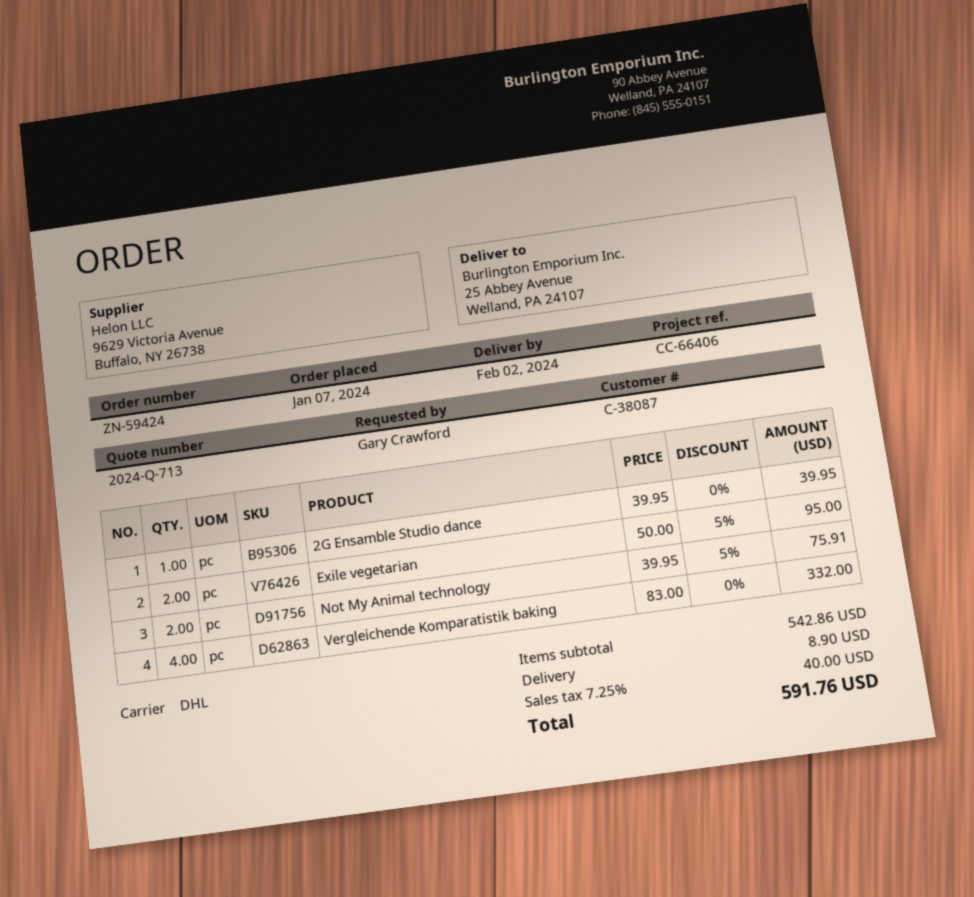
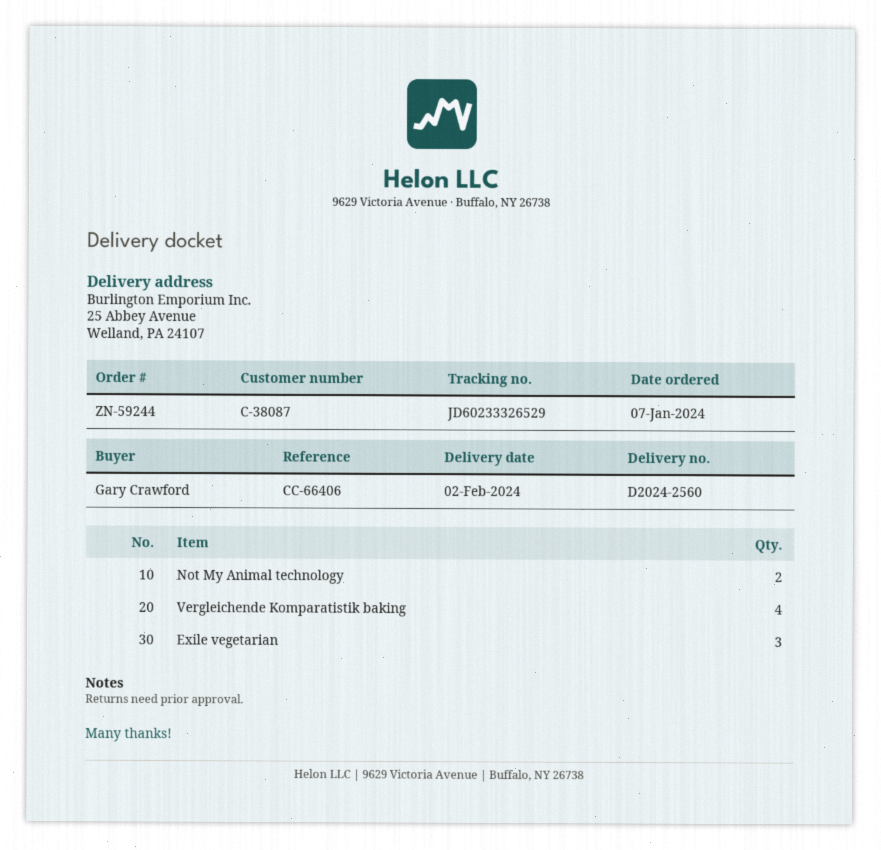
order number: ZN-59424 -> ZN-59244
2G Ensamble Studio dance: 1 -> none
Exile vegetarian: 2 -> 3

